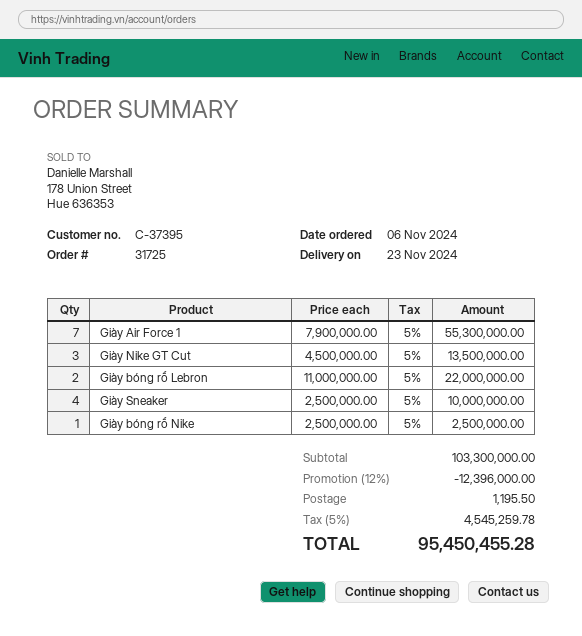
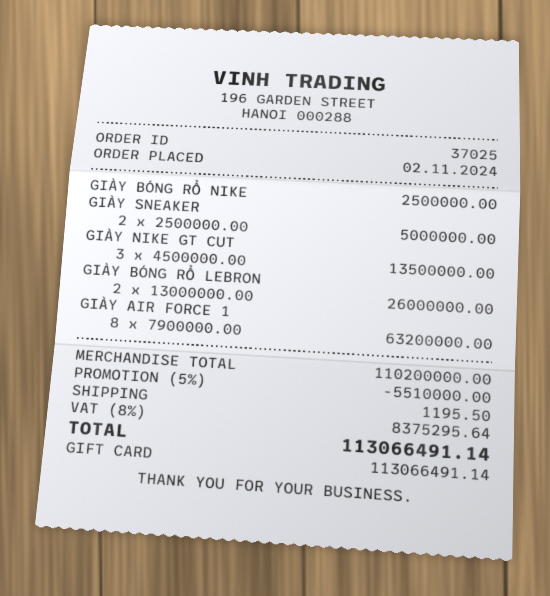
order number: 31725 -> 37025
order date: 2024-11-06 -> 2024-11-02
Giày Air Force 1: 7 x 7900000.00 = 55300000.00 -> 8 x 7900000.00 = 63200000.00
Giày bóng rổ Lebron: 2 x 11000000.00 = 22000000.00 -> 2 x 13000000.00 = 26000000.00
Giày Sneaker: 4 x 2500000.00 = 10000000.00 -> 2 x 2500000.00 = 5000000.00
subtotal: 103300000.00 -> 110200000.00
discount: 12% = 12396000.00 -> 5% = 5510000.00
tax: 5% = 4545259.78 -> 8% = 8375295.64
total: 95450455.28 -> 113066491.14

